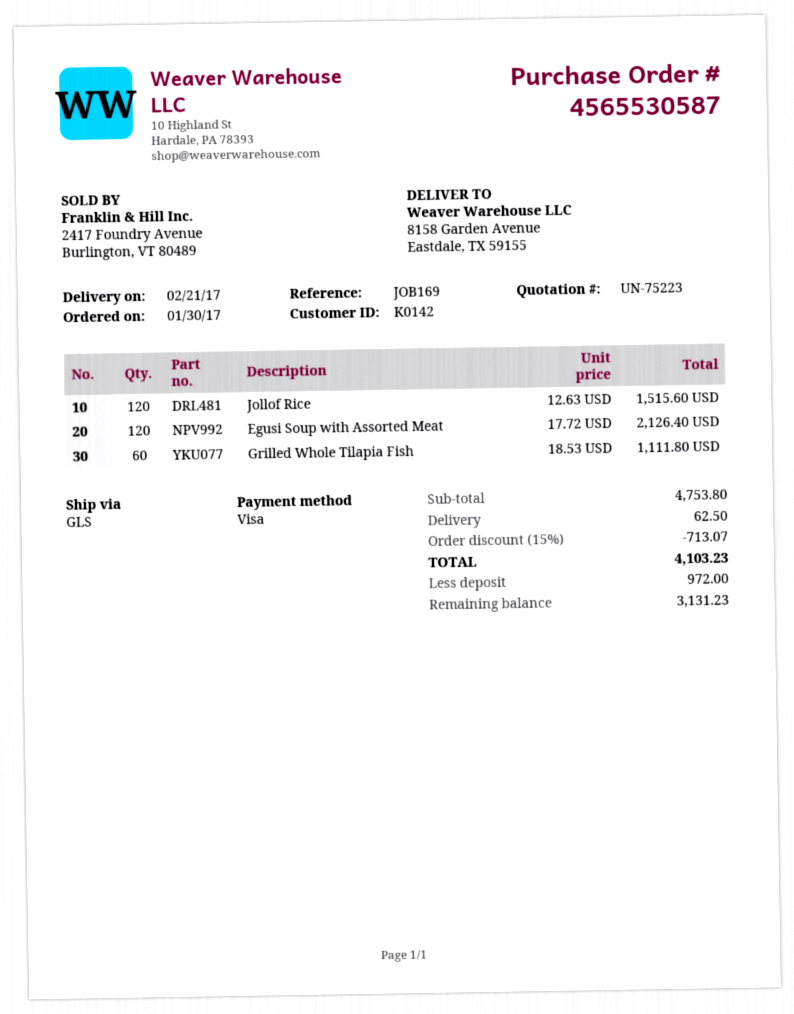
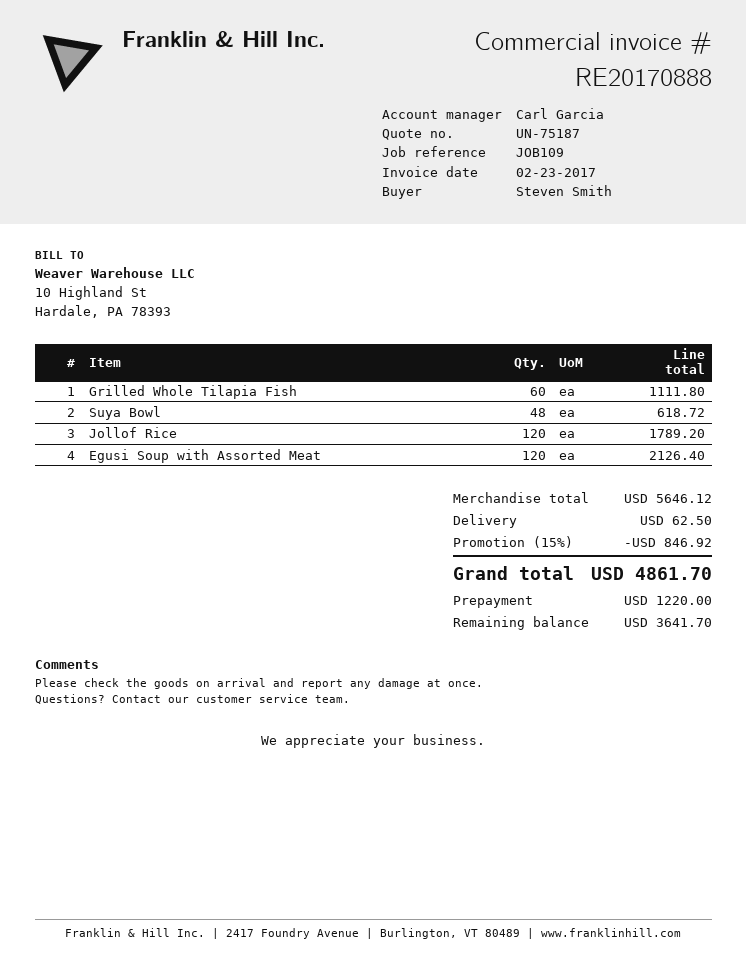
quote number: UN-75223 -> UN-75187
reference: JOB169 -> JOB109
Jollof Rice: 120 for 1515.60 -> 120 for 1789.20
Suya Bowl: none -> 48 for 618.72
subtotal: 4753.80 -> 5646.12
discount: 15% = 713.07 -> 15% = 846.92
total: 4103.23 -> 4861.70
deposit: 972.00 -> 1220.00
balance: 3131.23 -> 3641.70

